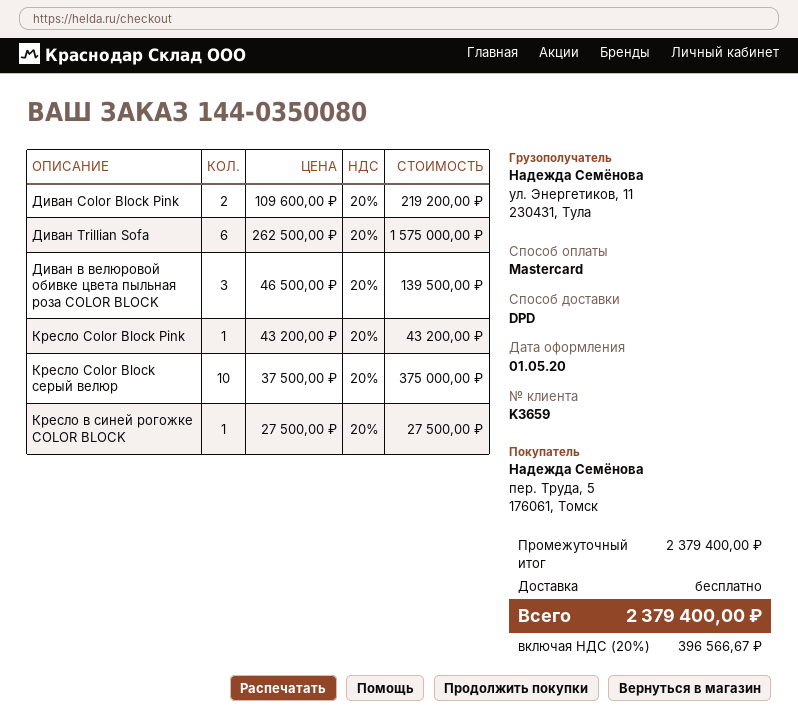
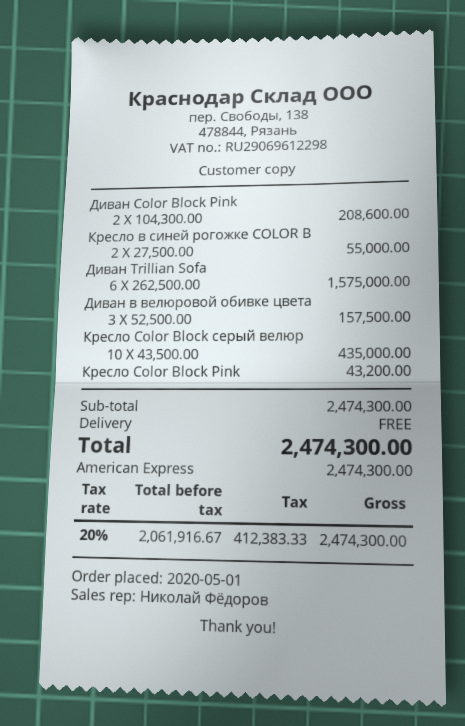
payment method: Mastercard -> American Express
Диван Color Block Pink: 2 x 109600.00 = 219200.00 -> 2 x 104300.00 = 208600.00
Диван в велюровой обивке цвета пыльная роза COLOR BLOCK: 3 x 46500.00 = 139500.00 -> 3 x 52500.00 = 157500.00
Кресло Color Block серый велюр: 10 x 37500.00 = 375000.00 -> 10 x 43500.00 = 435000.00
Кресло в синей рогожке COLOR BLOCK: 1 x 27500.00 = 27500.00 -> 2 x 27500.00 = 55000.00
subtotal: 2379400.00 -> 2474300.00
tax: 20% = 396566.67 -> 20% = 412383.33
total: 2379400.00 -> 2474300.00

